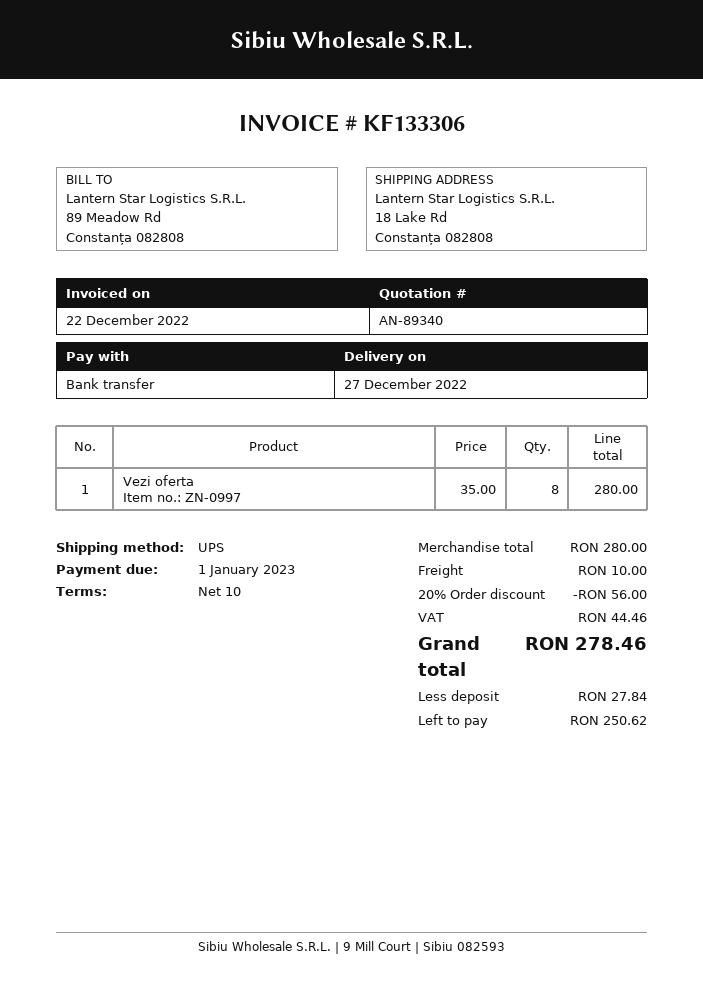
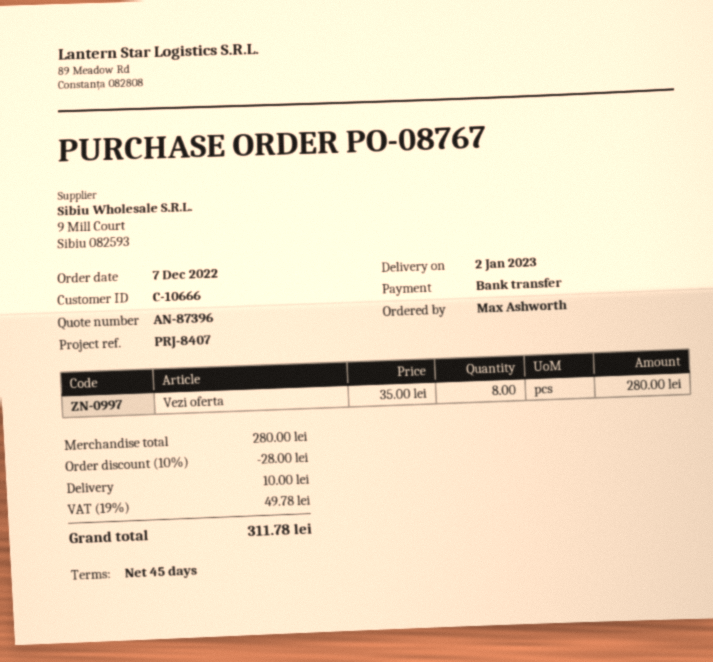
quote number: AN-89340 -> AN-87396
delivery date: 2022-12-27 -> 2023-01-02
payment terms: 10 days -> 45 days
discount: 20% = 56.00 -> 10% = 28.00
tax: 44.46 -> 49.78
total: 278.46 -> 311.78

